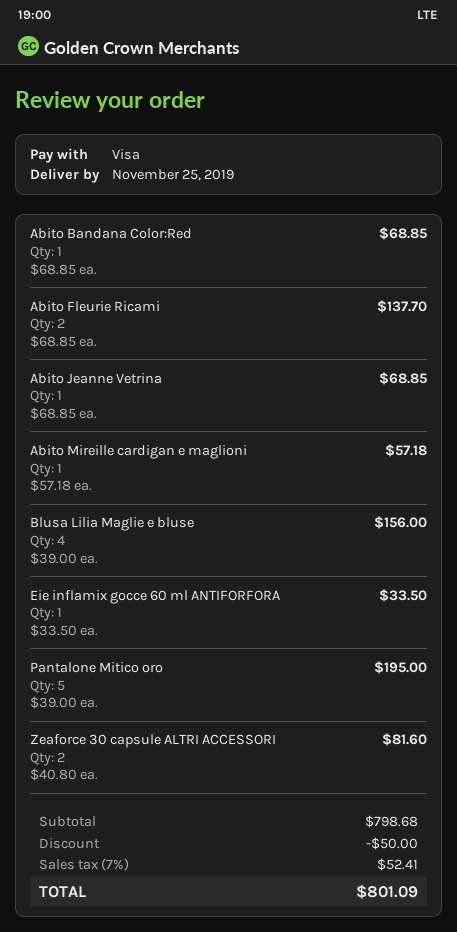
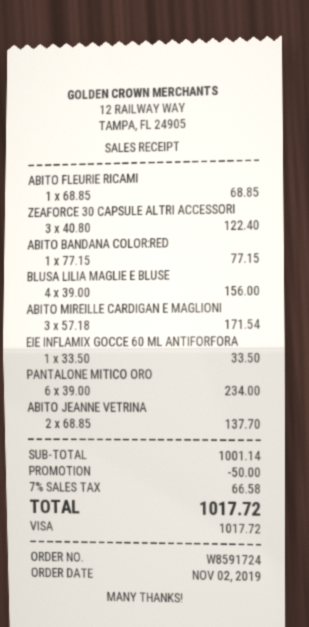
Abito Bandana Color:Red: 1 x 68.85 = 68.85 -> 1 x 77.15 = 77.15
Abito Fleurie Ricami: 2 x 68.85 = 137.70 -> 1 x 68.85 = 68.85
Abito Jeanne Vetrina: 1 x 68.85 = 68.85 -> 2 x 68.85 = 137.70
Abito Mireille cardigan e maglioni: 1 x 57.18 = 57.18 -> 3 x 57.18 = 171.54
Pantalone Mitico oro: 5 x 39.00 = 195.00 -> 6 x 39.00 = 234.00
Zeaforce 30 capsule ALTRI ACCESSORI: 2 x 40.80 = 81.60 -> 3 x 40.80 = 122.40
subtotal: 798.68 -> 1001.14
tax: 7% = 52.41 -> 7% = 66.58
total: 801.09 -> 1017.72

